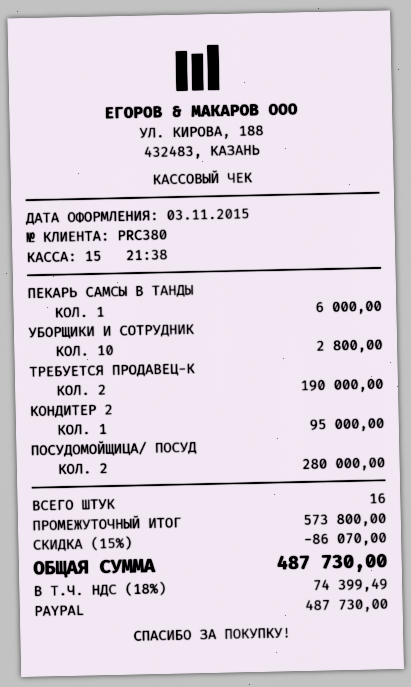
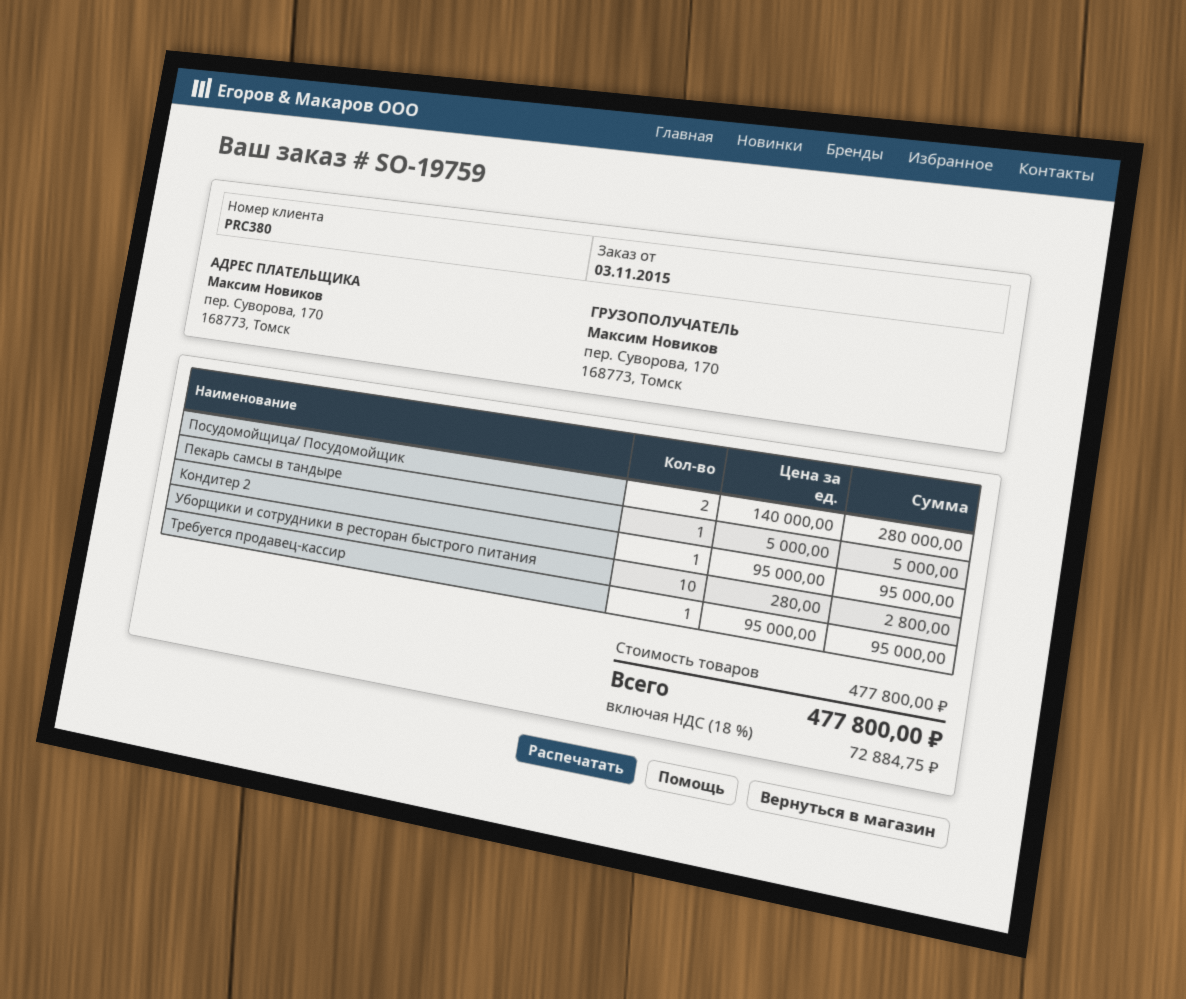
ПЕКАРЬ САМСЫ В ТАНДЫ: 1 for 6000.00 -> 1 for 5000.00
ТРЕБУЕТСЯ ПРОДАВЕЦ-К: 2 for 190000.00 -> 1 for 95000.00
subtotal: 573800.00 -> 477800.00
discount: 15% = 86070.00 -> none
tax: 18% = 74399.49 -> 18% = 72884.75
total: 487730.00 -> 477800.00

